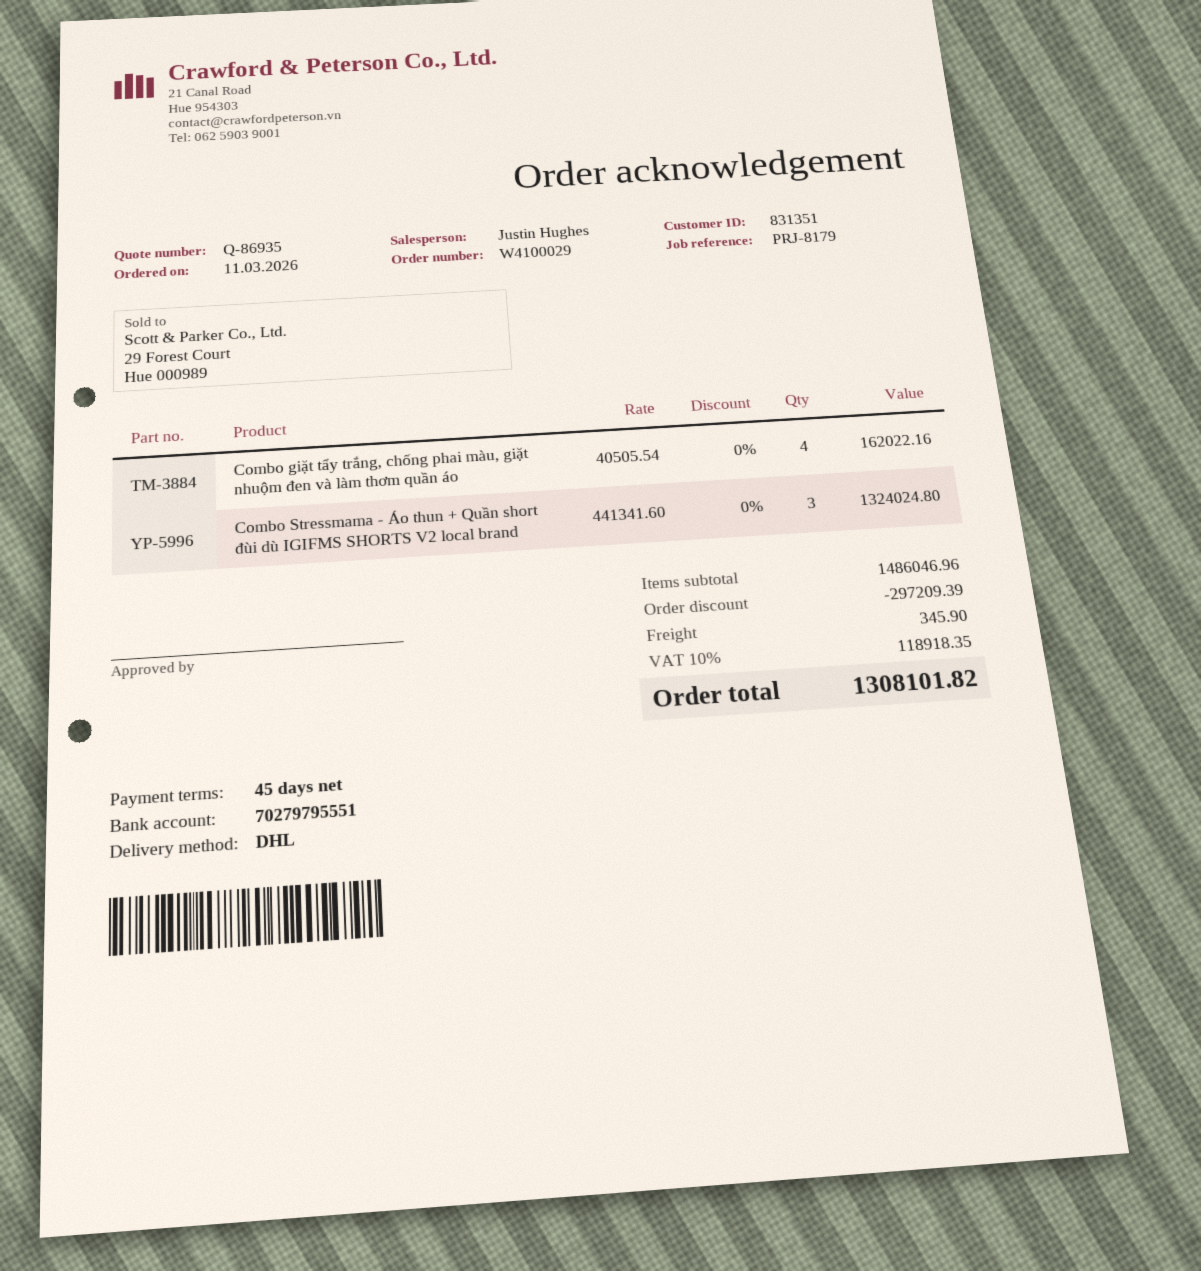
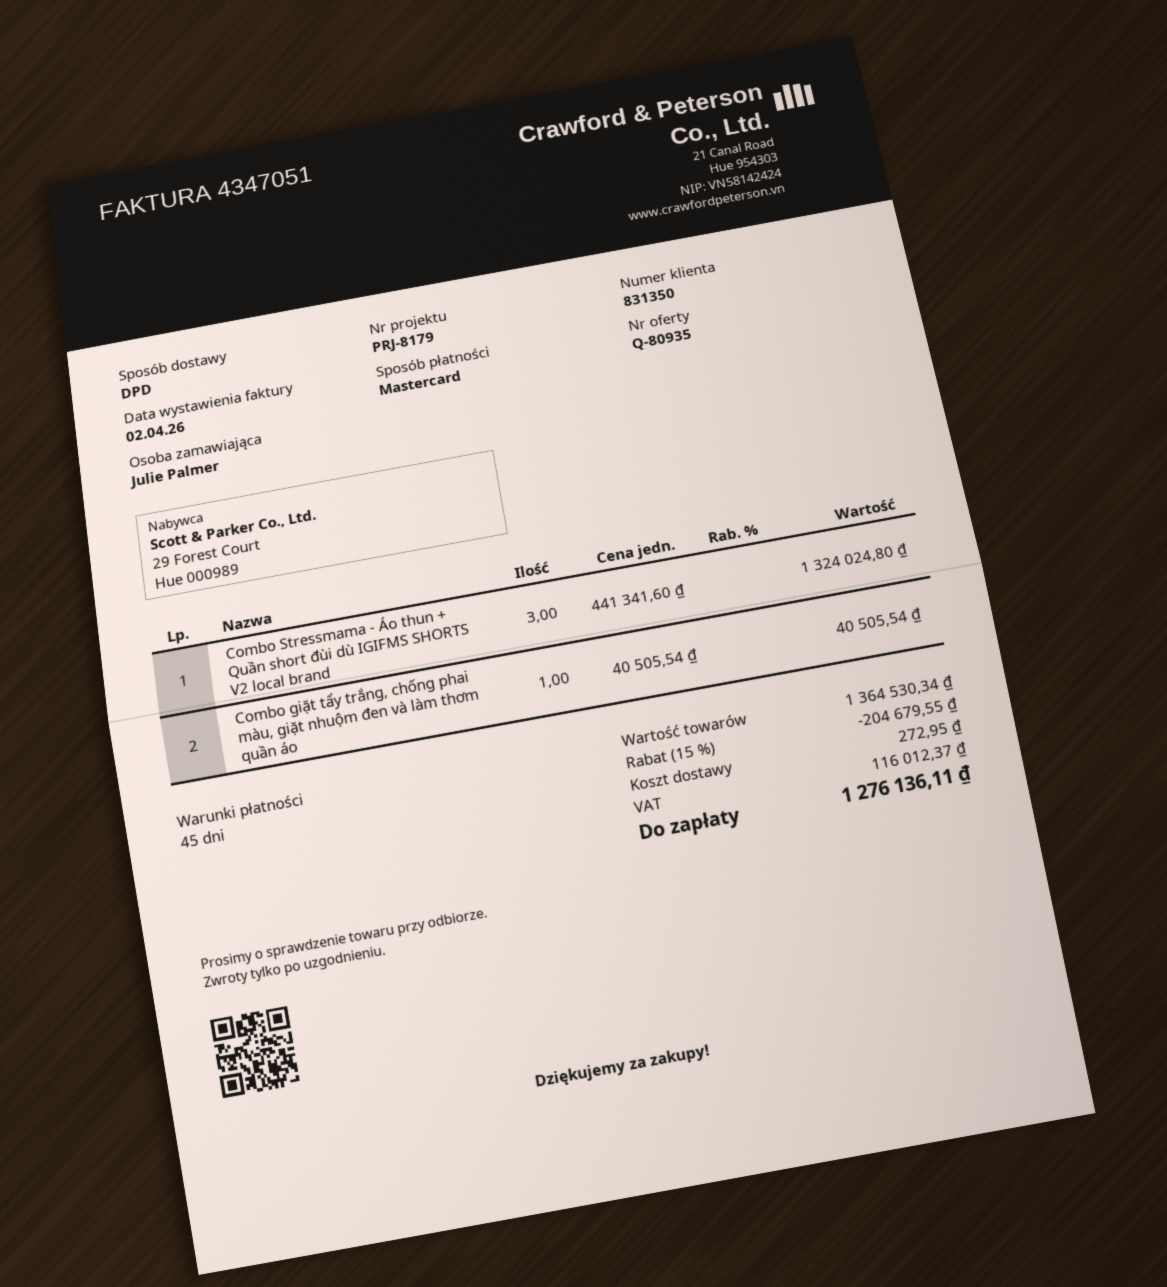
quote number: Q-86935 -> Q-80935
customer number: 831351 -> 831350
shipping method: DHL -> DPD
Combo giặt tẩy trắng, chống phai màu, giặt nhuộm đen và làm thơm quần áo: 4 x 40505.54 = 162022.16 -> 1 x 40505.54 = 40505.54
subtotal: 1486046.96 -> 1364530.34
discount: 297209.39 -> 204679.55
shipping: 345.90 -> 272.95
tax: 118918.35 -> 116012.37
total: 1308101.82 -> 1276136.11

